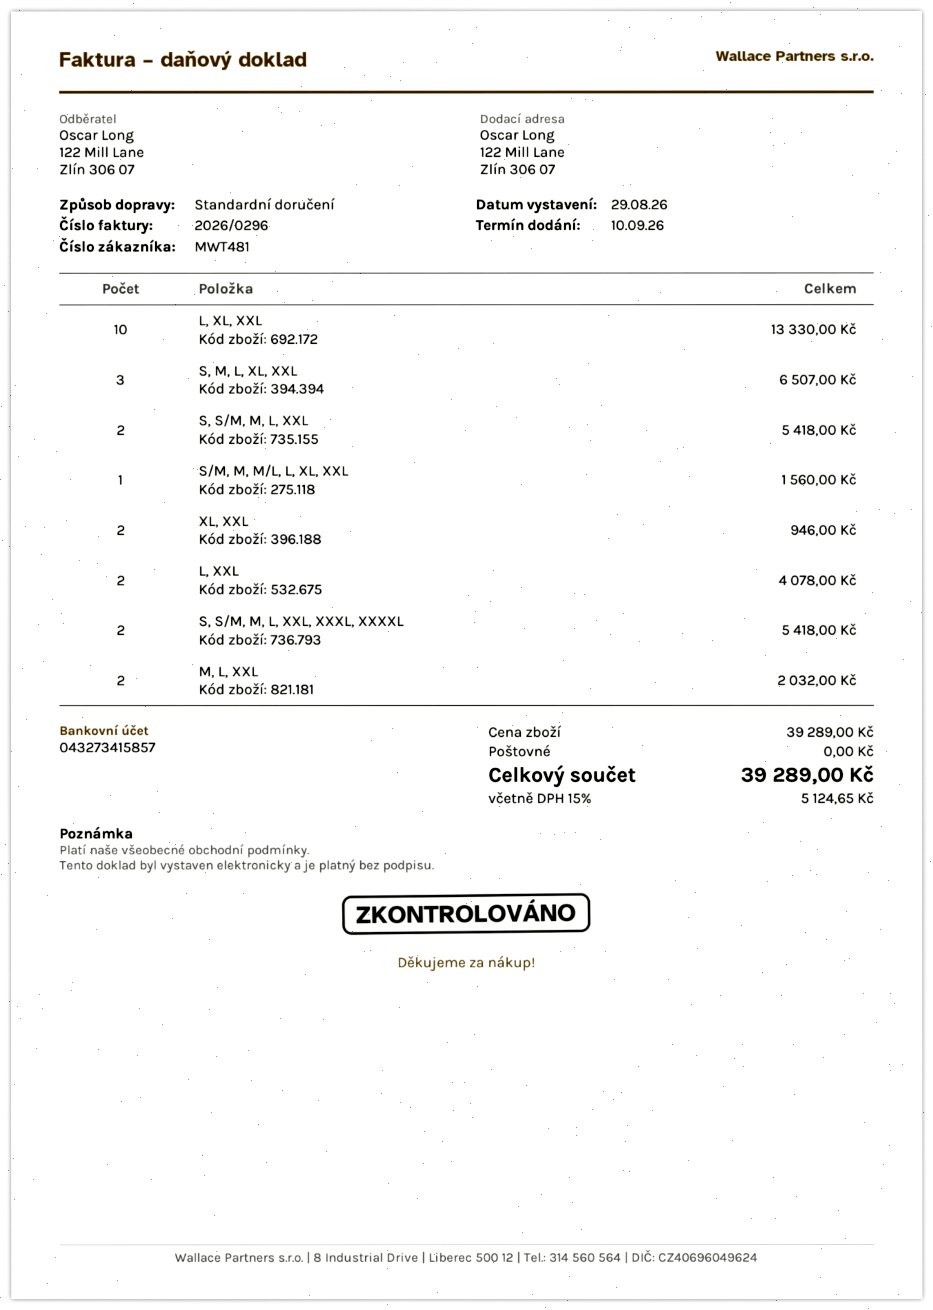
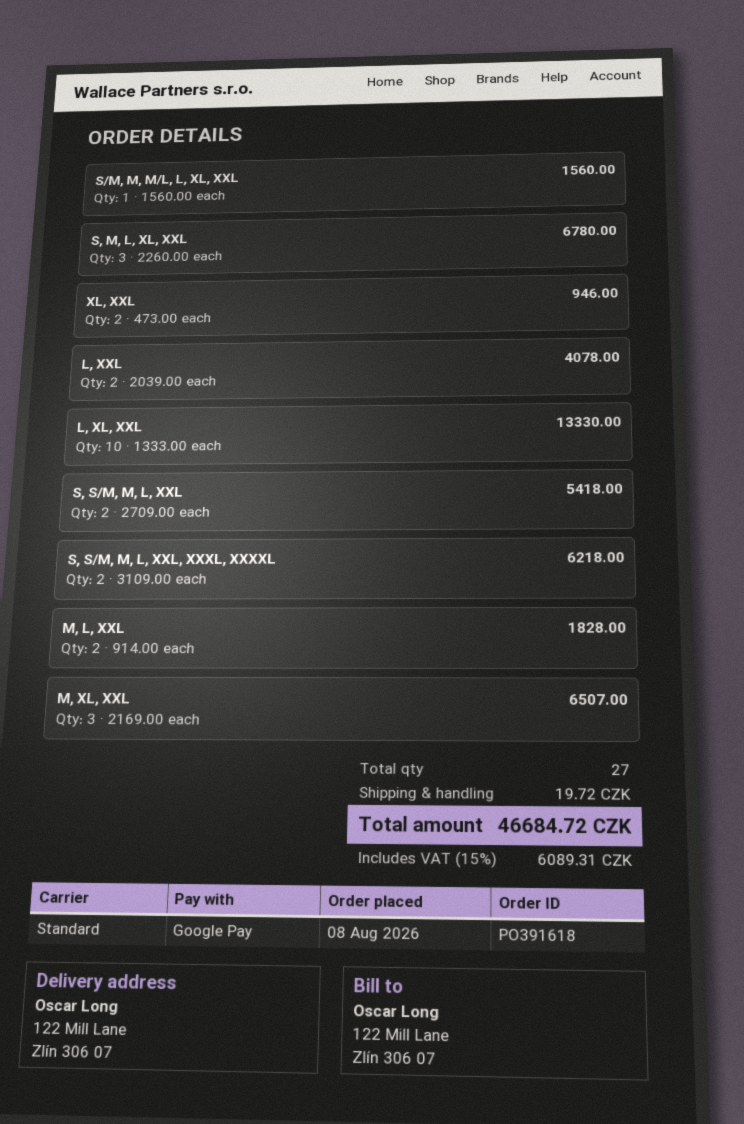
S, M, L, XL, XXL: 3 for 6507.00 -> 3 for 6780.00
S, S/M, M, L, XXL, XXXL, XXXXL: 2 for 5418.00 -> 2 for 6218.00
M, L, XXL: 2 for 2032.00 -> 2 for 1828.00
M, XL, XXL: none -> 3 for 6507.00
shipping: 0.00 -> 19.72
tax: 15% = 5124.65 -> 15% = 6089.31
total: 39289.00 -> 46684.72

